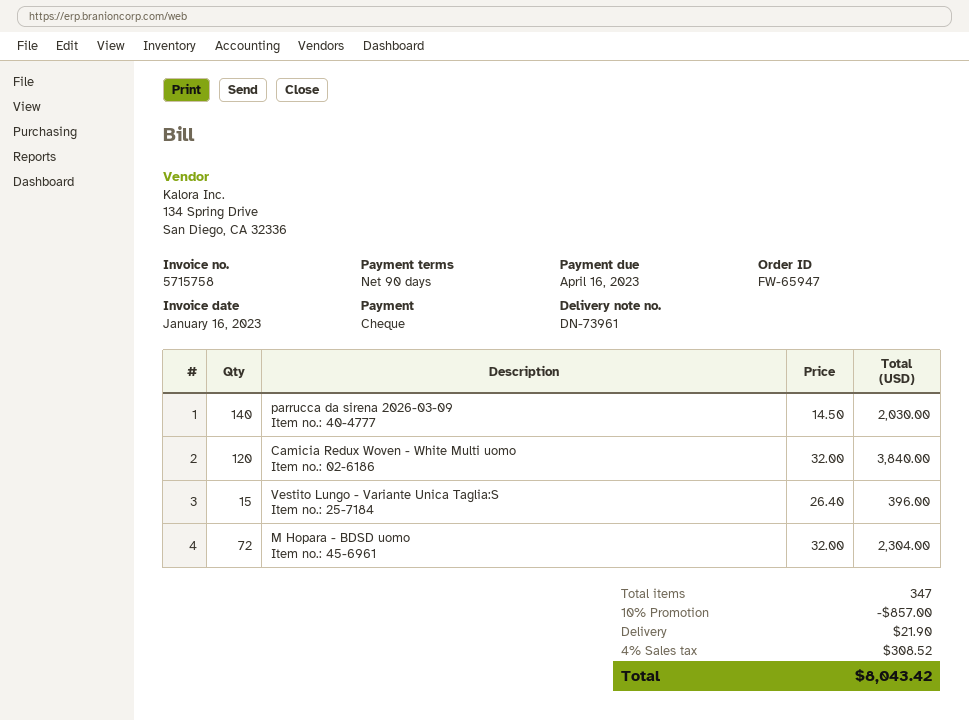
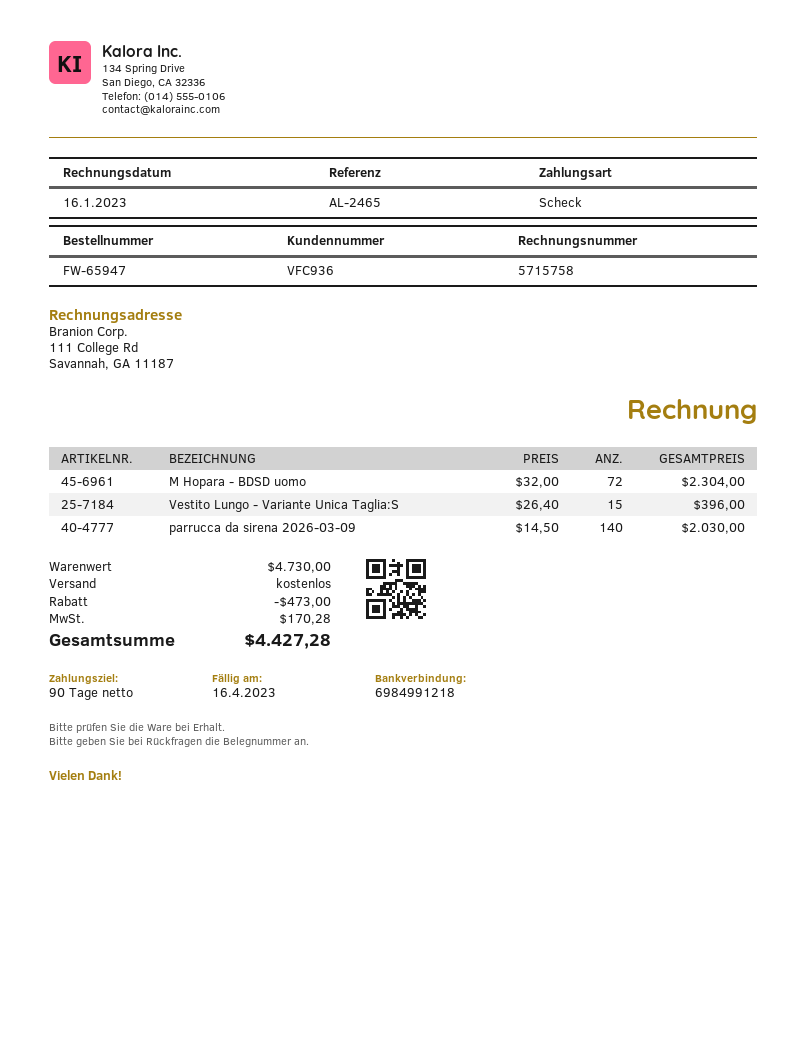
Camicia Redux Woven - White Multi uomo: 120 x 32.00 = 3840.00 -> none
discount: 857.00 -> 473.00
shipping: 21.90 -> 0.00
tax: 308.52 -> 170.28
total: 8043.42 -> 4427.28

